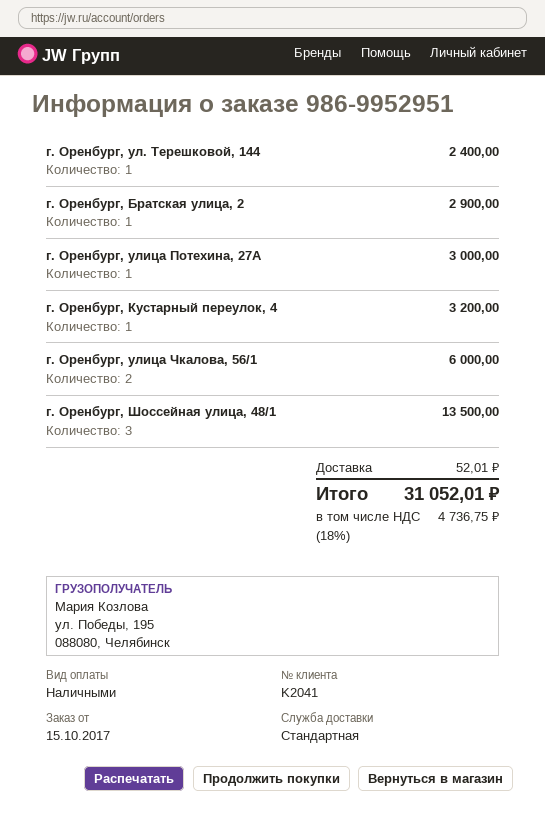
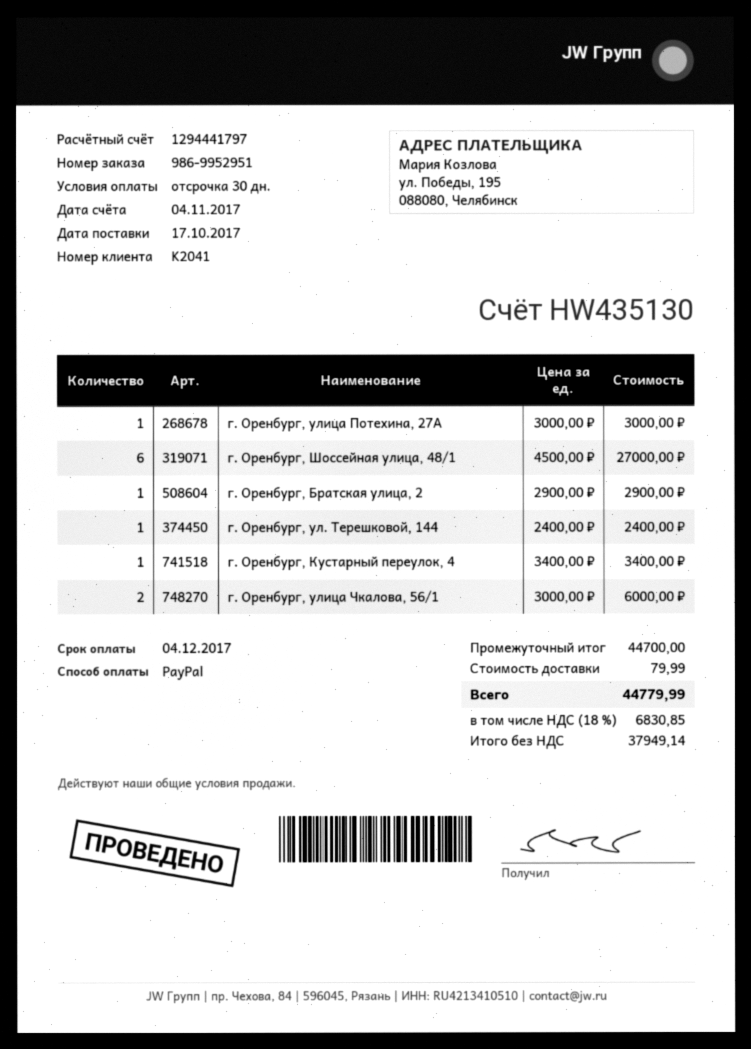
payment method: cash -> PayPal
г. Оренбург, Кустарный переулок, 4: 1 for 3200.00 -> 1 for 3400.00
г. Оренбург, Шоссейная улица, 48/1: 3 for 13500.00 -> 6 for 27000.00
shipping: 52.01 -> 79.99
tax: 18% = 4736.75 -> 18% = 6830.85
total: 31052.01 -> 44779.99

